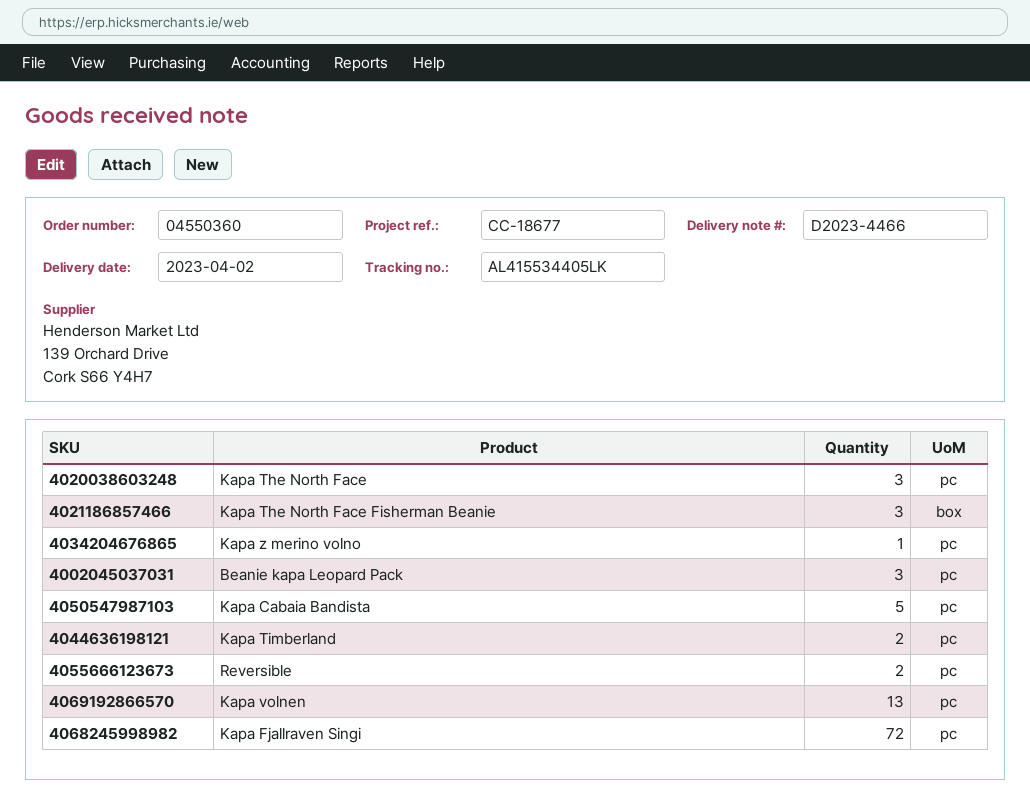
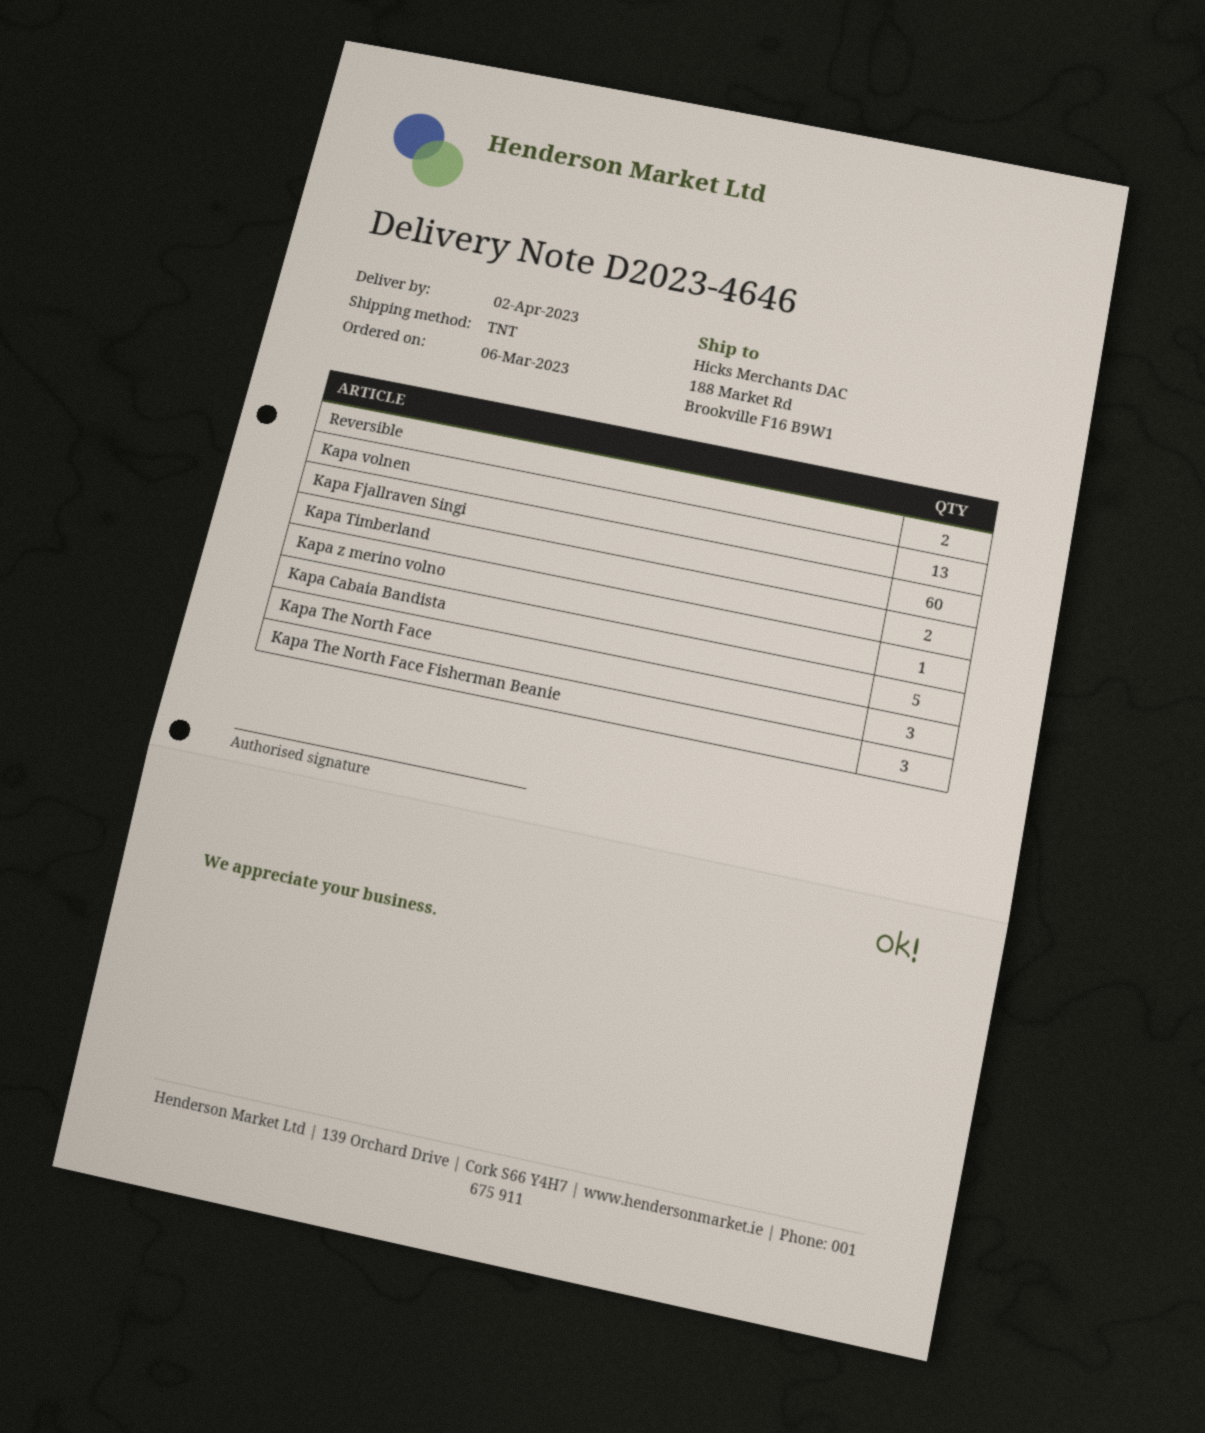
delivery note number: D2023-4466 -> D2023-4646
Beanie kapa Leopard Pack: 3 -> none
Kapa Fjallraven Singi: 72 -> 60

